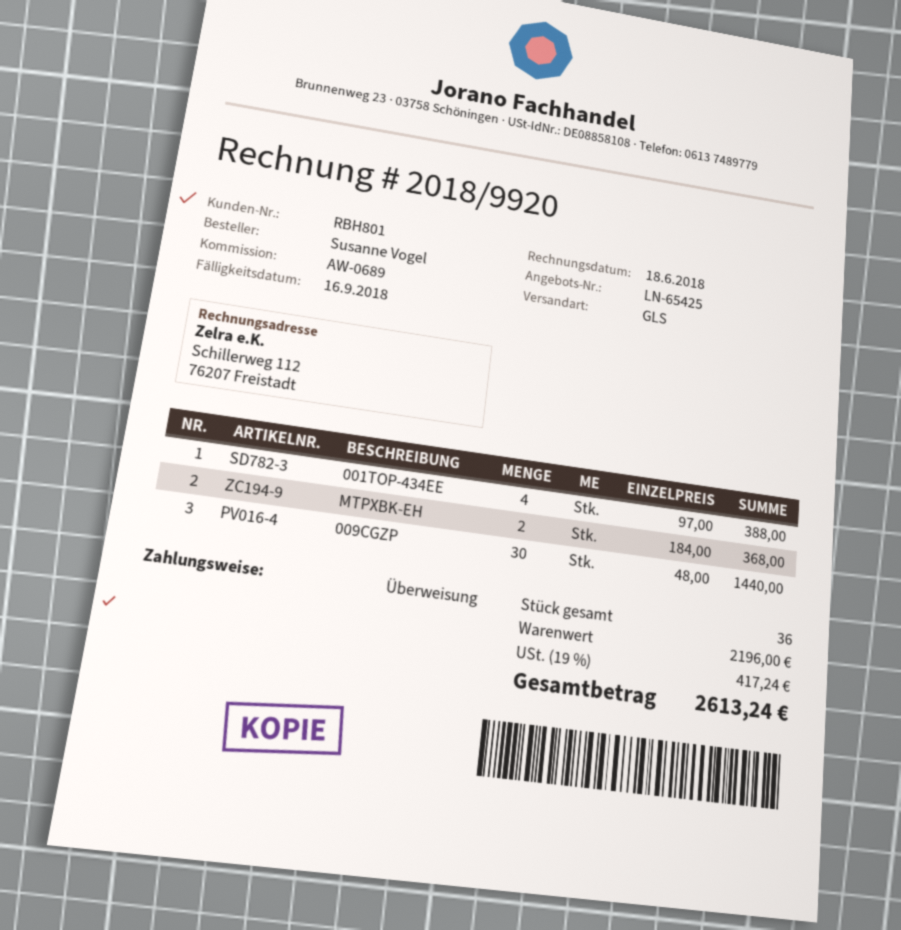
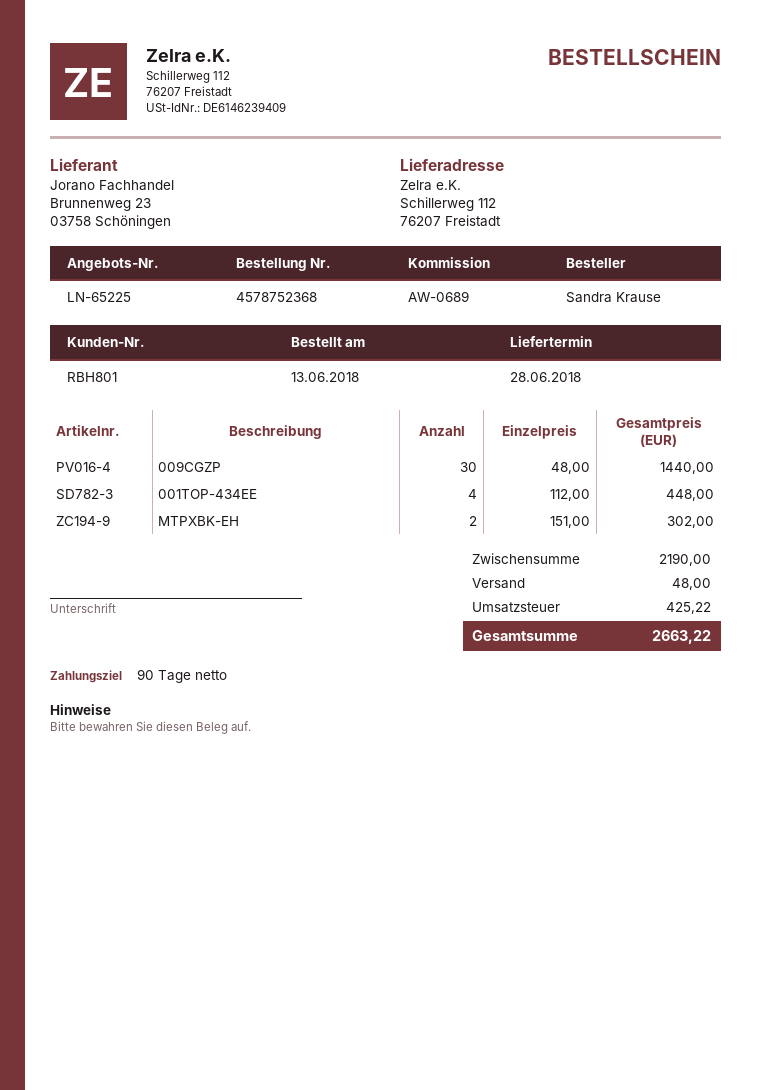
quote number: LN-65425 -> LN-65225
ordered by: Susanne Vogel -> Sandra Krause
001TOP-434EE: 4 x 97.00 = 388.00 -> 4 x 112.00 = 448.00
MTPXBK-EH: 2 x 184.00 = 368.00 -> 2 x 151.00 = 302.00
subtotal: 2196.00 -> 2190.00
shipping: none -> 48.00
tax: 417.24 -> 425.22
total: 2613.24 -> 2663.22

